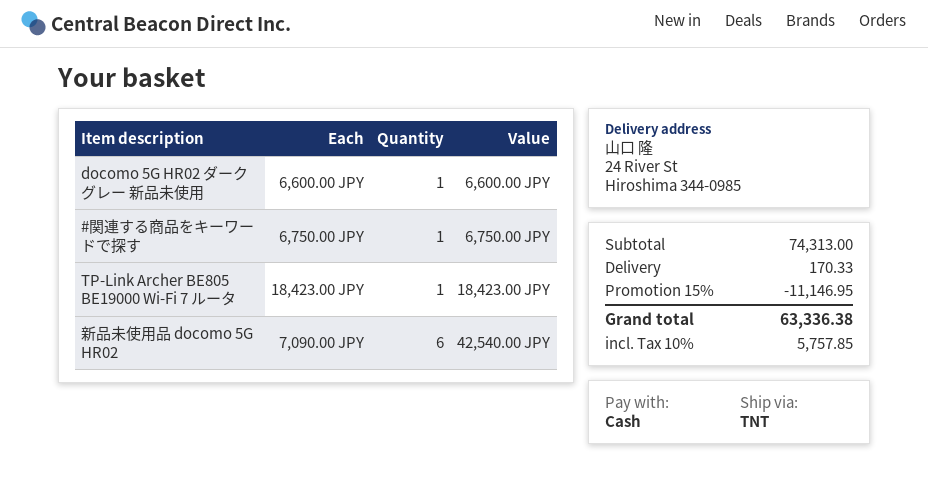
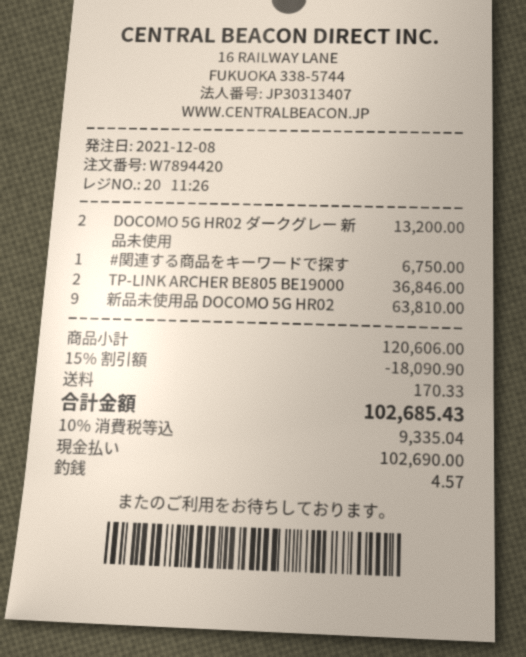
docomo 5G HR02 ダークグレー 新品未使用: 1 for 6600.00 -> 2 for 13200.00
TP-Link Archer BE805 BE19000 Wi-Fi 7 ルータ: 1 for 18423.00 -> 2 for 36846.00
新品未使用品 docomo 5G HR02: 6 for 42540.00 -> 9 for 63810.00
subtotal: 74313.00 -> 120606.00
discount: 15% = 11146.95 -> 15% = 18090.90
tax: 10% = 5757.85 -> 10% = 9335.04
total: 63336.38 -> 102685.43

